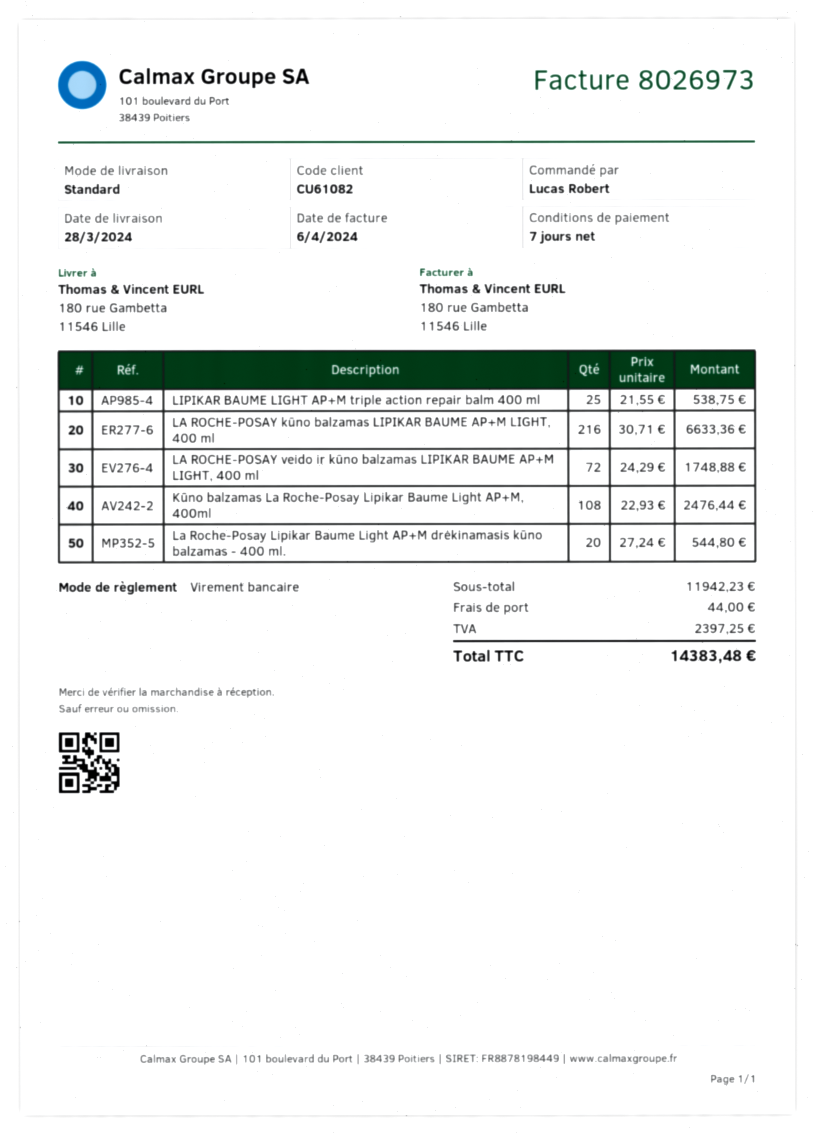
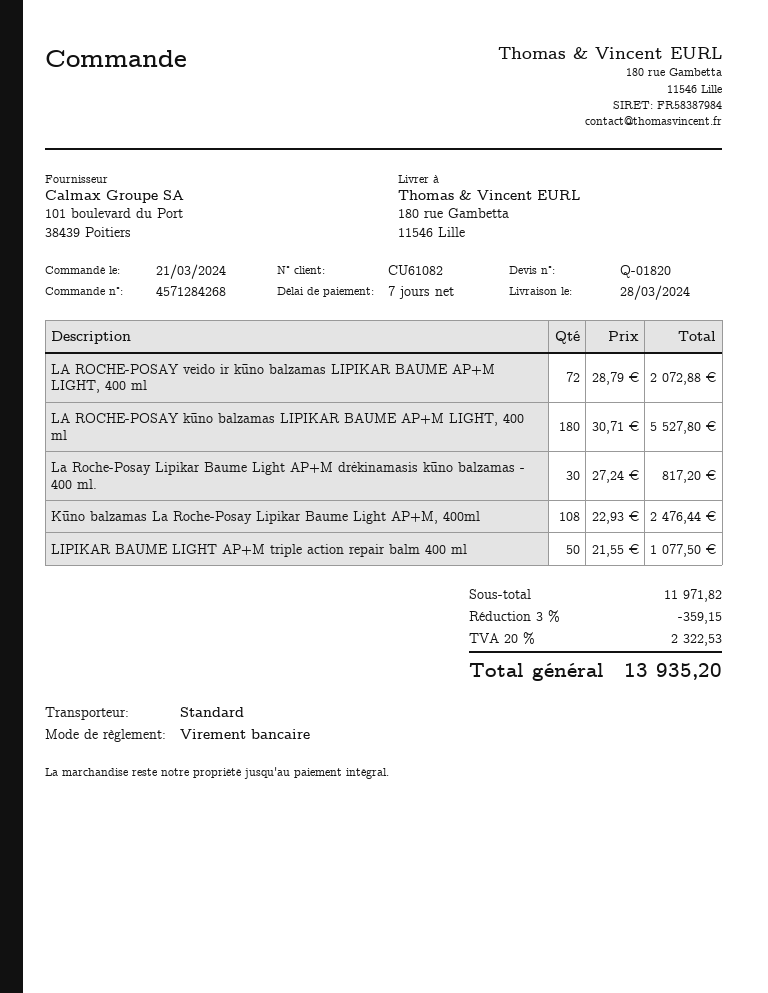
LIPIKAR BAUME LIGHT AP+M triple action repair balm 400 ml: 25 x 21.55 = 538.75 -> 50 x 21.55 = 1077.50
LA ROCHE-POSAY kūno balzamas LIPIKAR BAUME AP+M LIGHT, 400 ml: 216 x 30.71 = 6633.36 -> 180 x 30.71 = 5527.80
LA ROCHE-POSAY veido ir kūno balzamas LIPIKAR BAUME AP+M LIGHT, 400 ml: 72 x 24.29 = 1748.88 -> 72 x 28.79 = 2072.88
La Roche-Posay Lipikar Baume Light AP+M drėkinamasis kūno balzamas - 400 ml.: 20 x 27.24 = 544.80 -> 30 x 27.24 = 817.20
subtotal: 11942.23 -> 11971.82
discount: none -> 3% = 359.15
shipping: 44.00 -> none
tax: 2397.25 -> 2322.53
total: 14383.48 -> 13935.20

